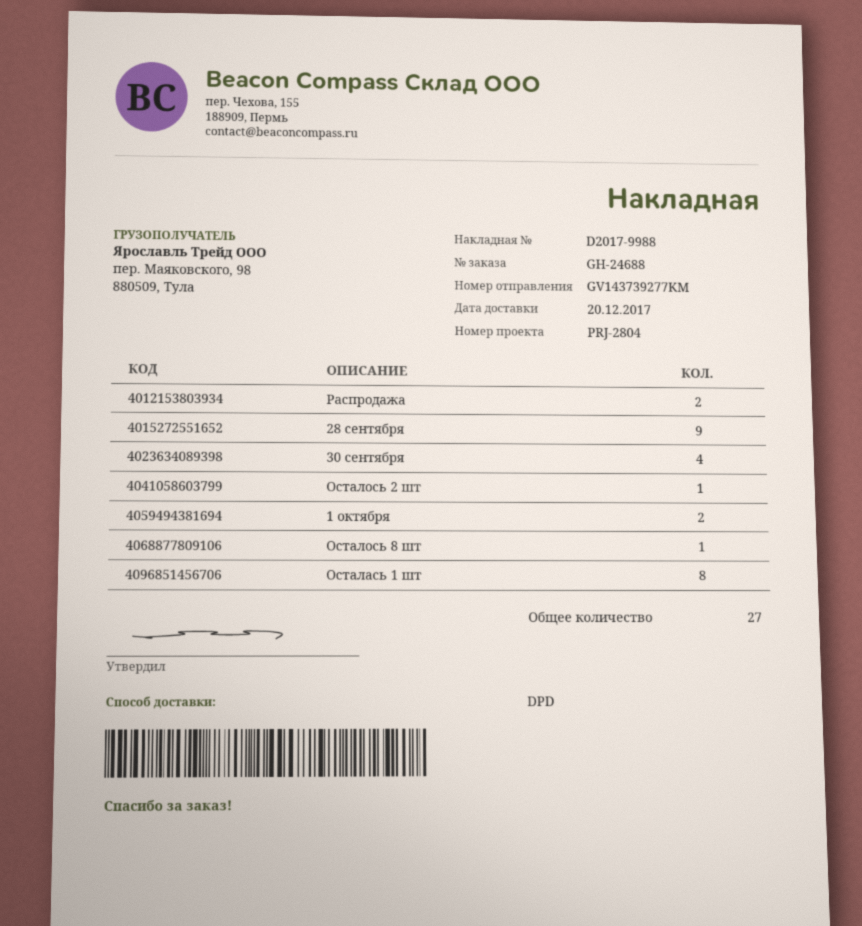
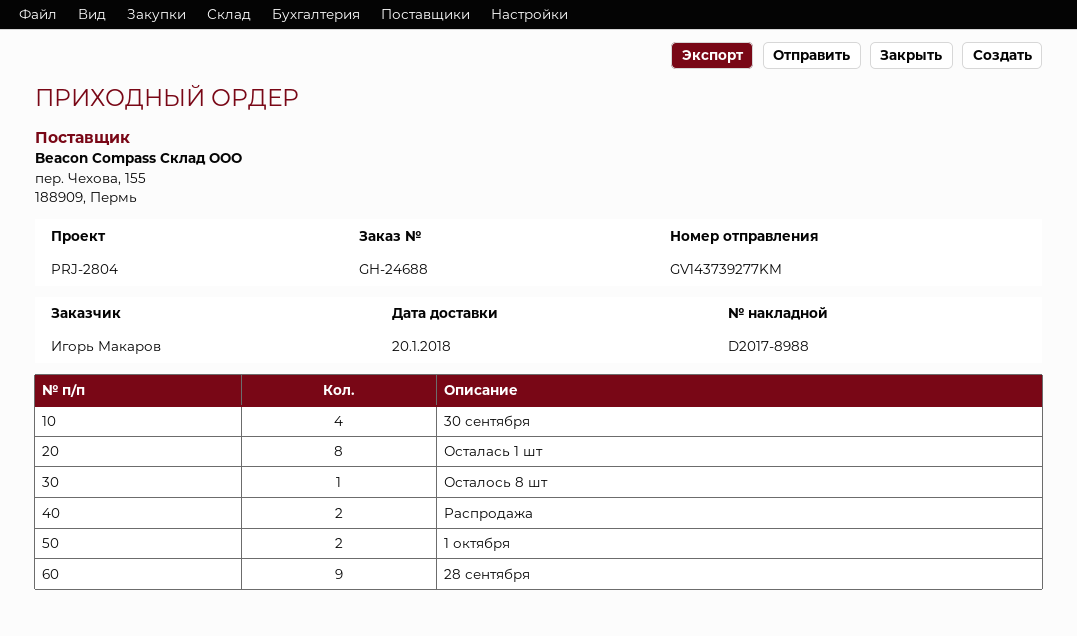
delivery note number: D2017-9988 -> D2017-8988
delivery date: 2017-12-20 -> 2018-01-20
Осталось 2 шт: 1 -> none

